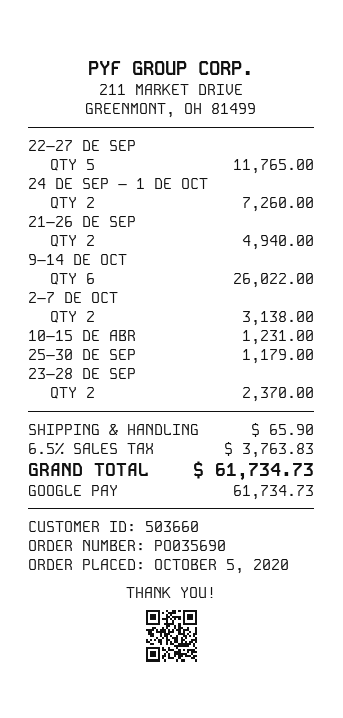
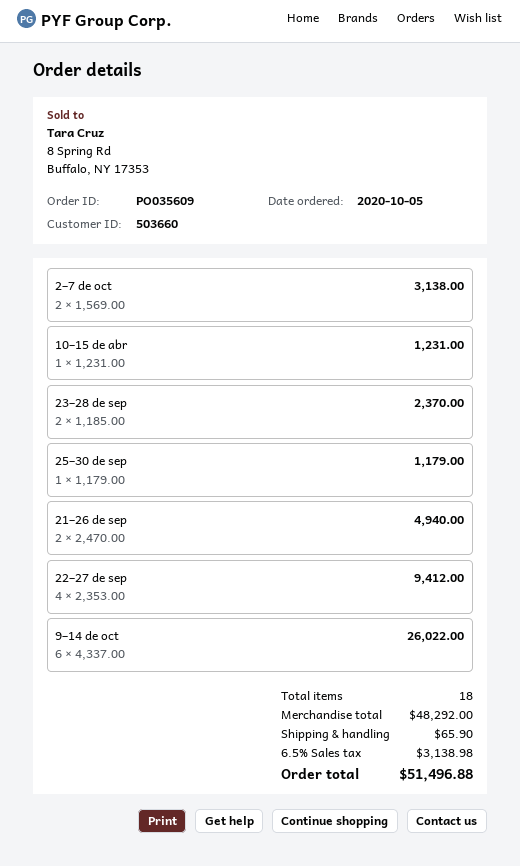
order number: PO035690 -> PO035609
22–27 DE SEP: 5 for 11765.00 -> 4 for 9412.00
24 DE SEP – 1 DE OCT: 2 for 7260.00 -> none
tax: 6.5% = 3763.83 -> 6.5% = 3138.98
total: 61734.73 -> 51496.88

